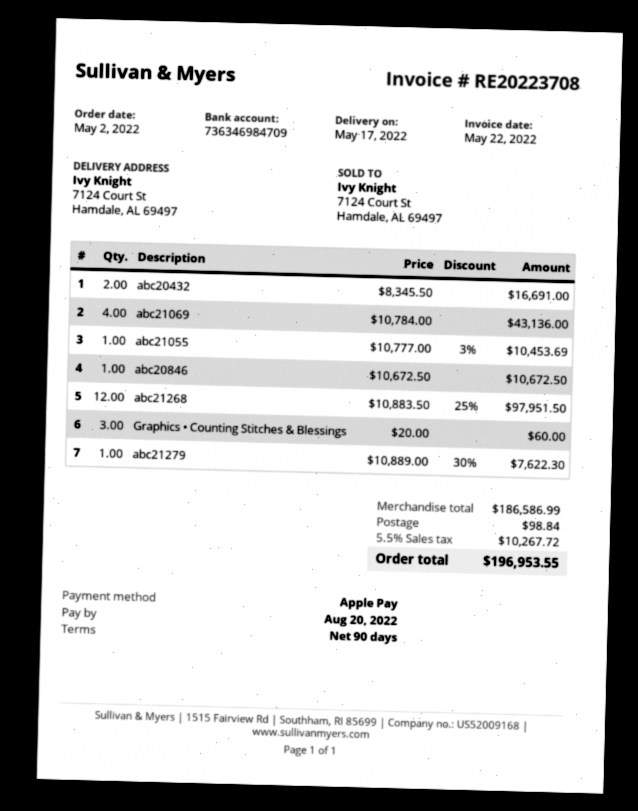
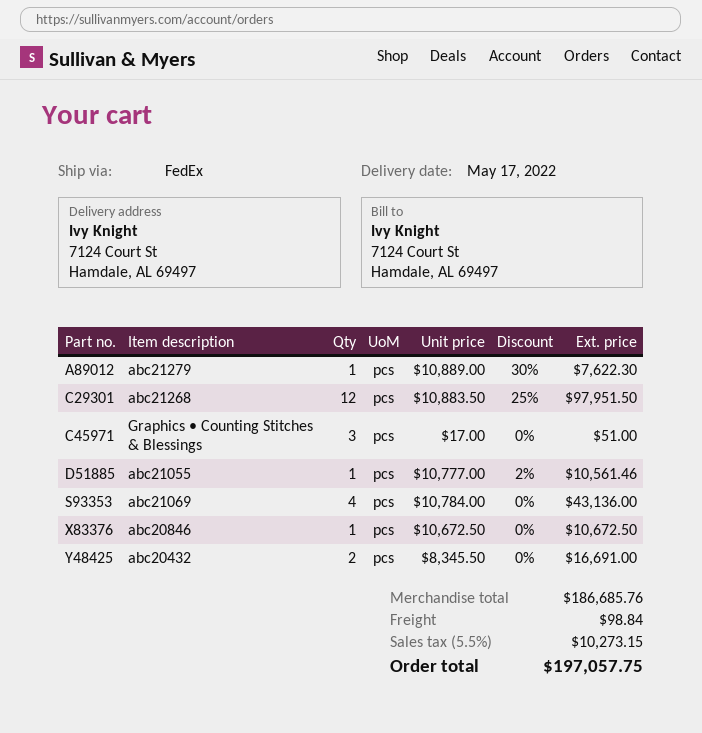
abc21055: 1 x 10777.00 - 3% = 10453.69 -> 1 x 10777.00 - 2% = 10561.46
Graphics • Counting Stitches & Blessings: 3 x 20.00 = 60.00 -> 3 x 17.00 = 51.00
subtotal: 186586.99 -> 186685.76
tax: 5.5% = 10267.72 -> 5.5% = 10273.15
total: 196953.55 -> 197057.75

